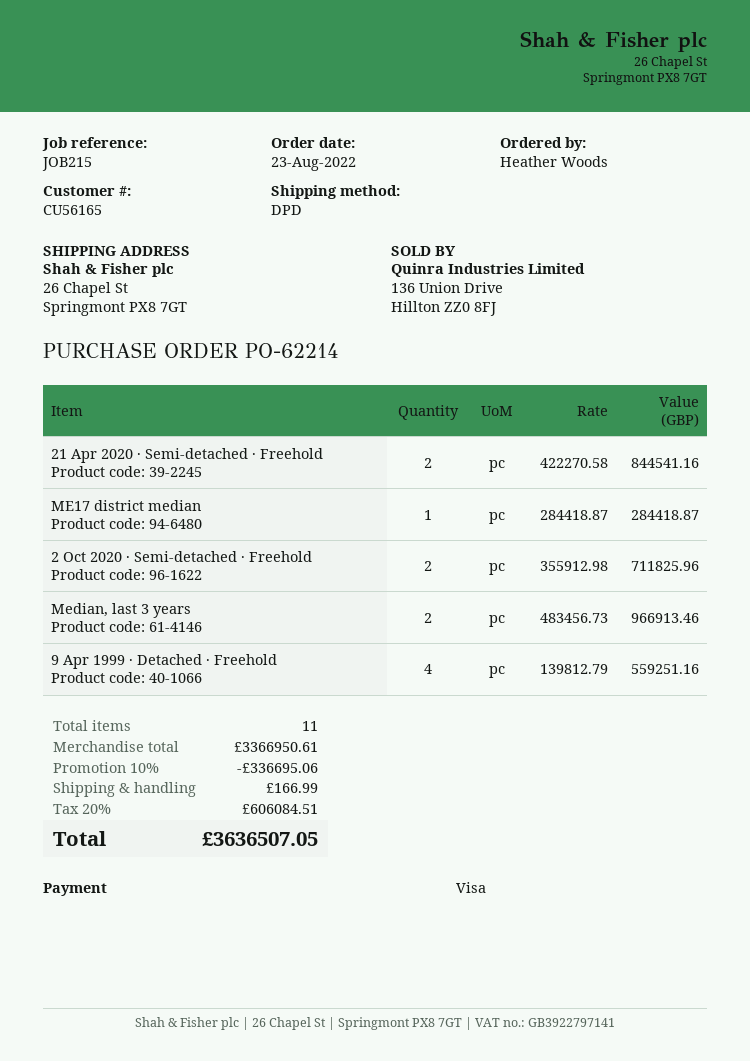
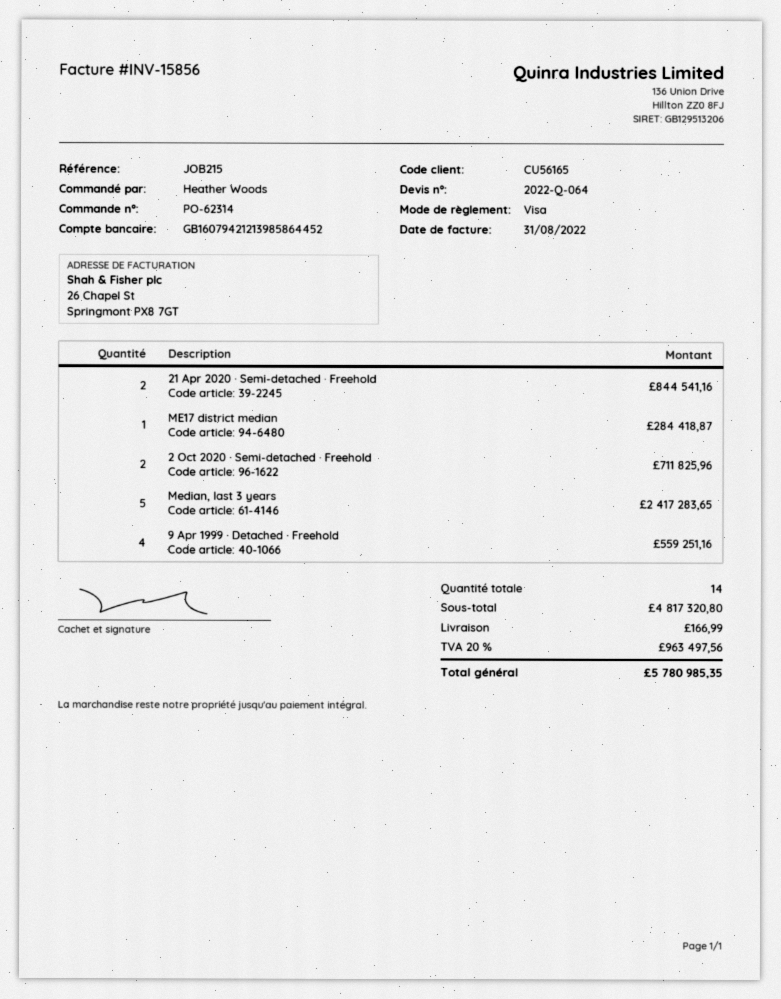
order number: PO-62214 -> PO-62314
Median, last 3 years: 2 for 966913.46 -> 5 for 2417283.65
total quantity: 11 -> 14
subtotal: 3366950.61 -> 4817320.80
discount: 10% = 336695.06 -> none
tax: 20% = 606084.51 -> 20% = 963497.56
total: 3636507.05 -> 5780985.35

